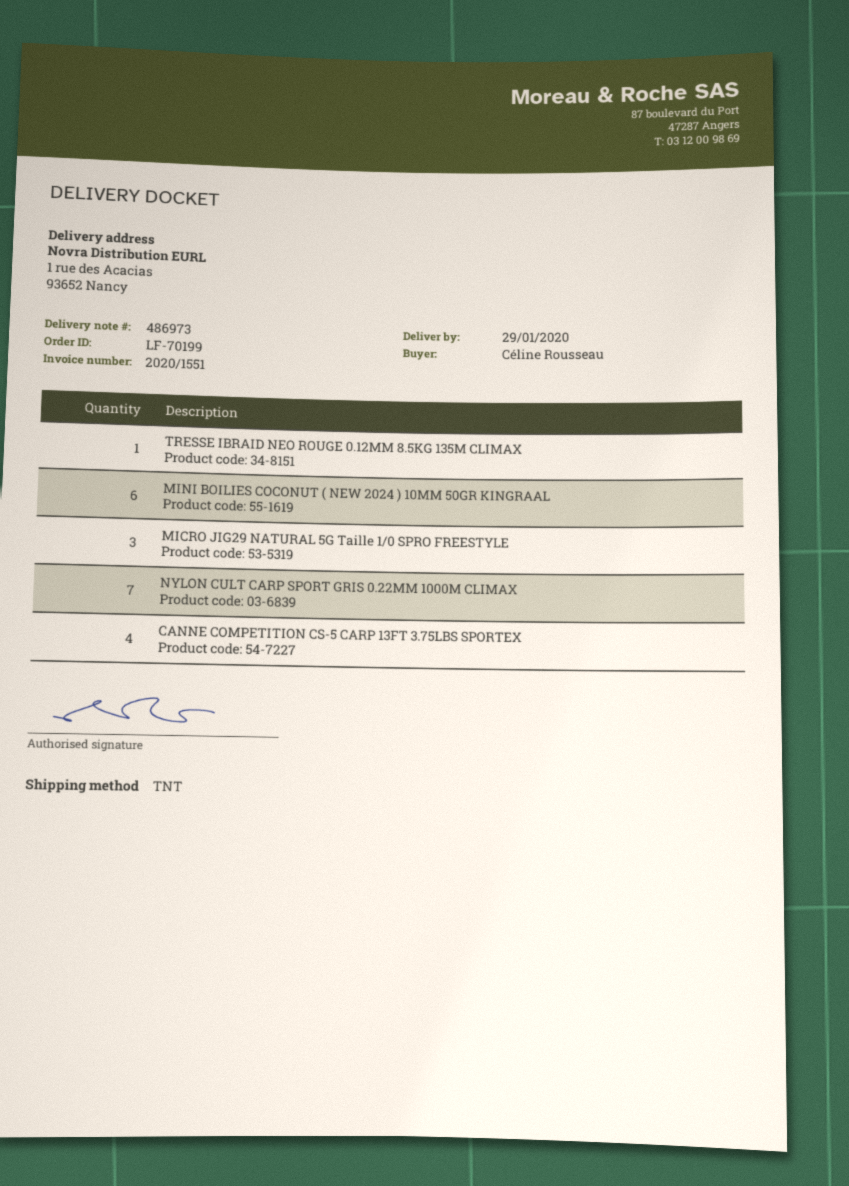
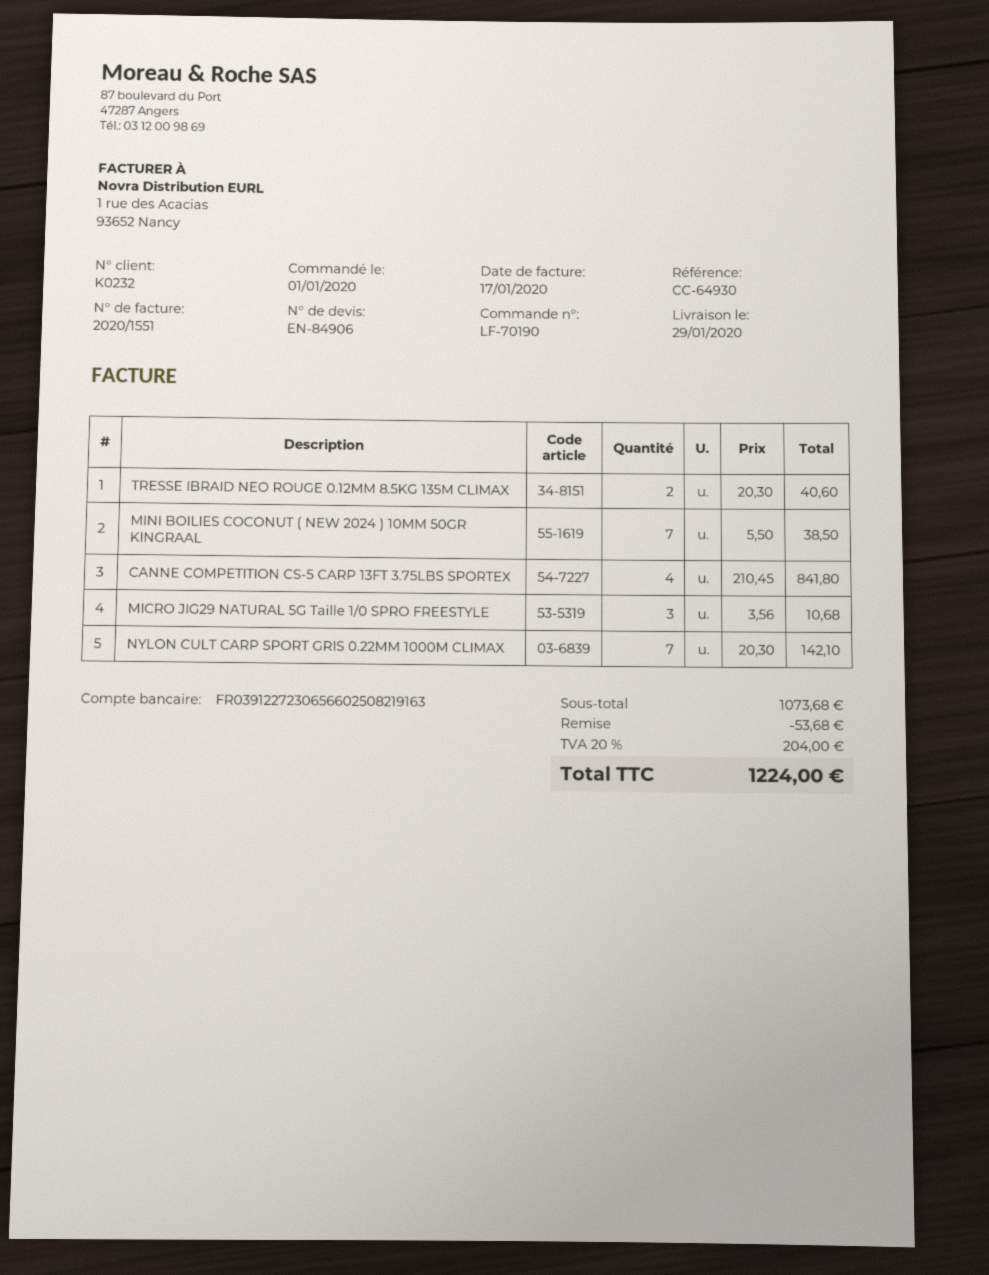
order number: LF-70199 -> LF-70190
TRESSE IBRAID NEO ROUGE 0.12MM 8.5KG 135M CLIMAX: 1 -> 2
MINI BOILIES COCONUT ( NEW 2024 ) 10MM 50GR KINGRAAL: 6 -> 7

